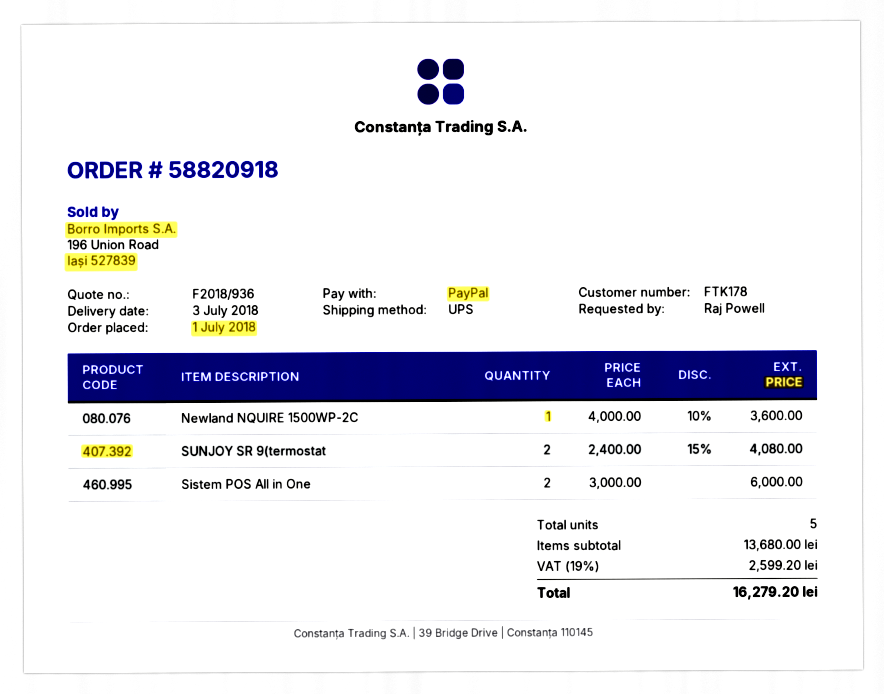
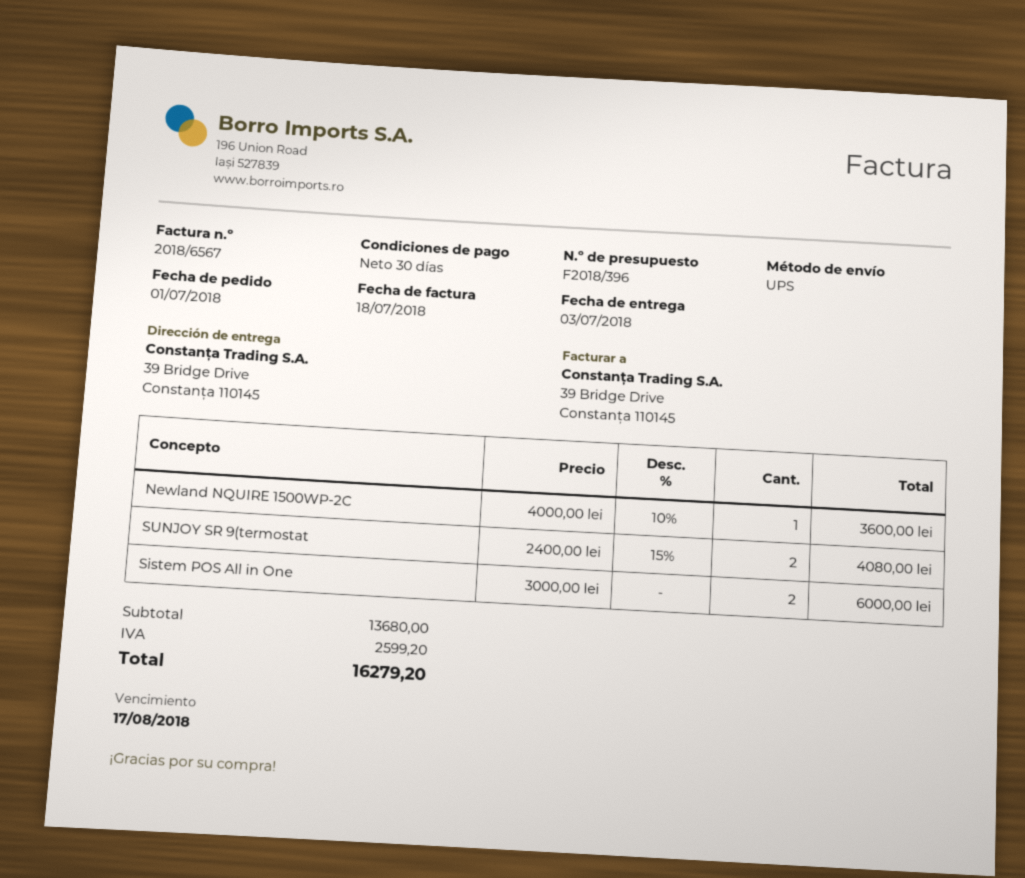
quote number: F2018/936 -> F2018/396

